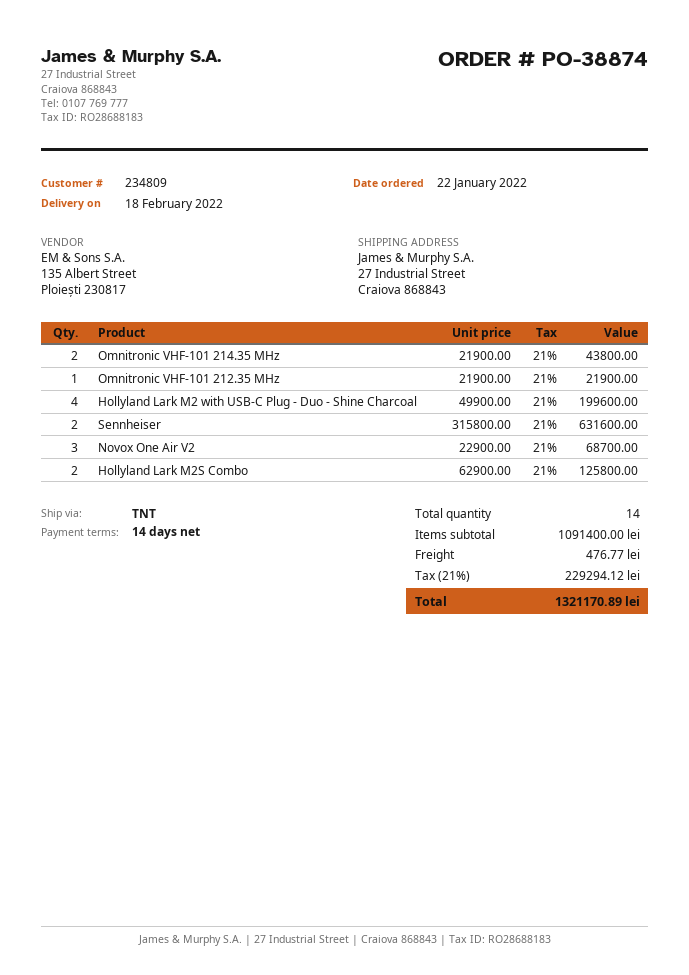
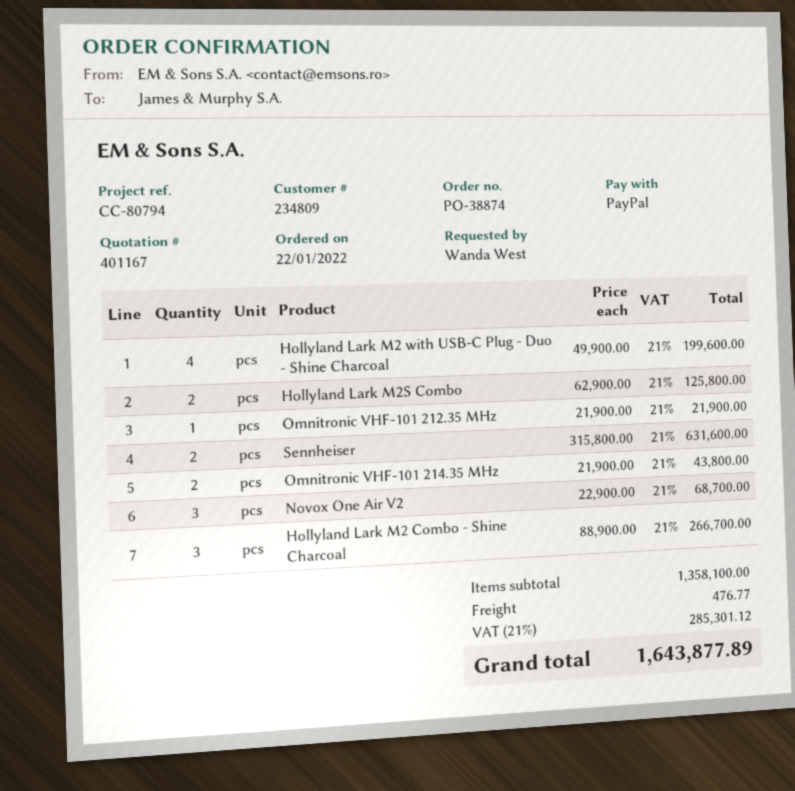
Hollyland Lark M2 Combo - Shine Charcoal: none -> 3 x 88900.00 = 266700.00
subtotal: 1091400.00 -> 1358100.00
tax: 21% = 229294.12 -> 21% = 285301.12
total: 1321170.89 -> 1643877.89

